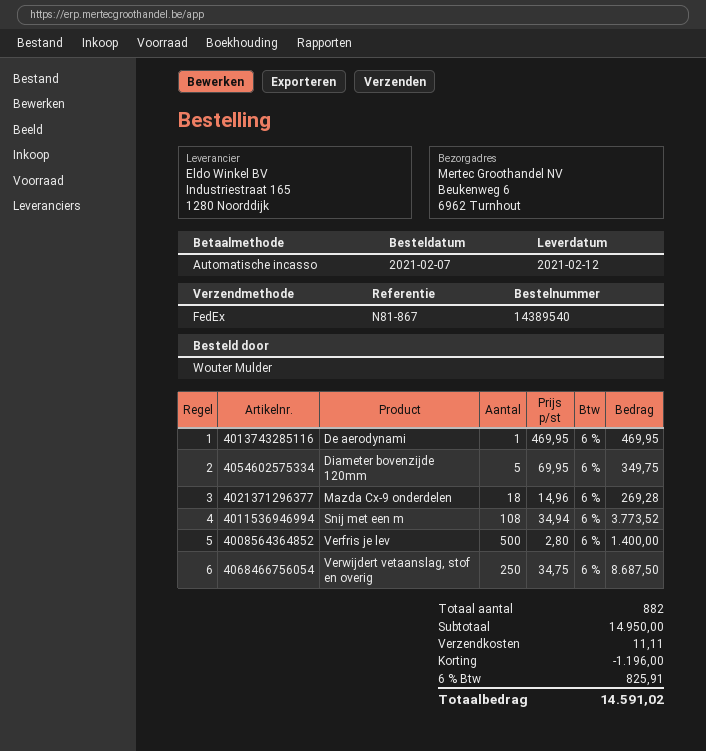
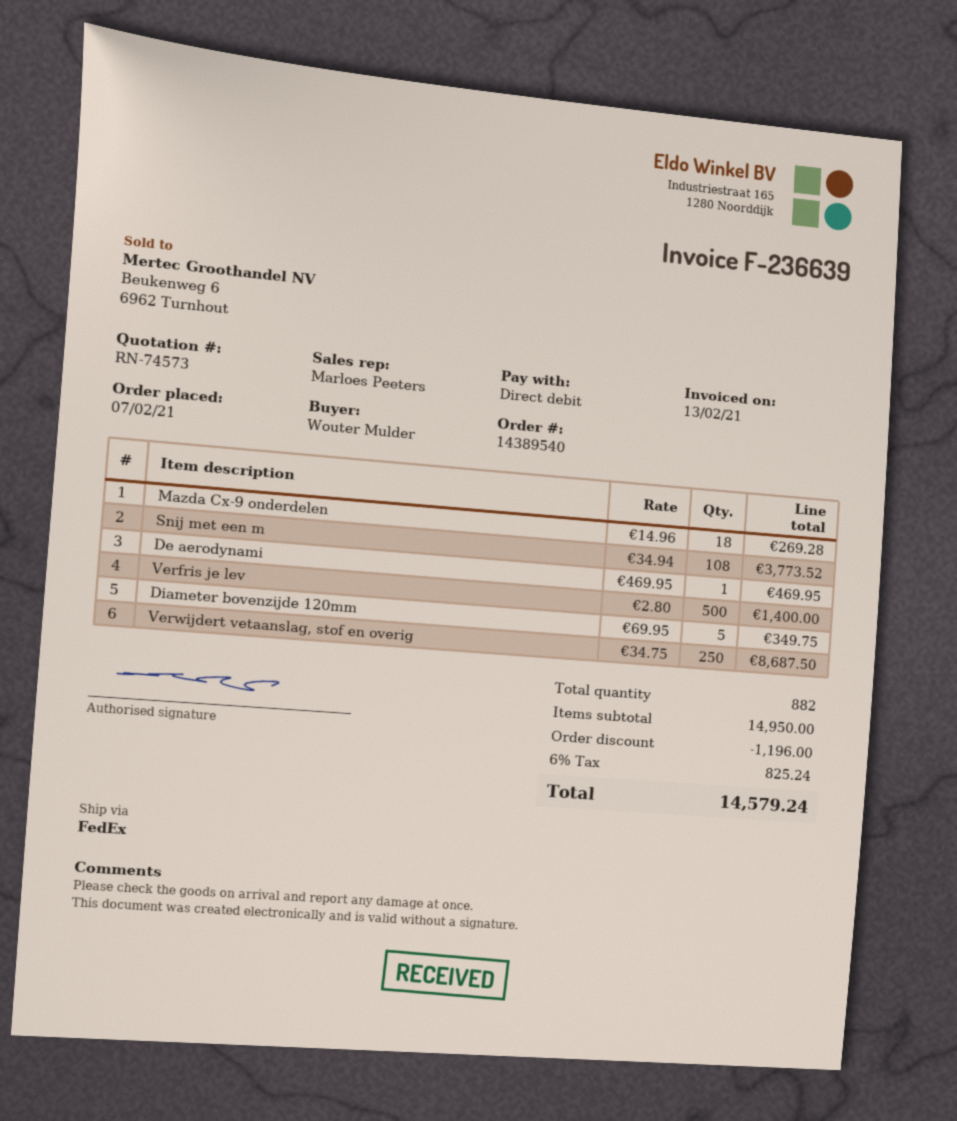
shipping: 11.11 -> none
tax: 6% = 825.91 -> 6% = 825.24
total: 14591.02 -> 14579.24

